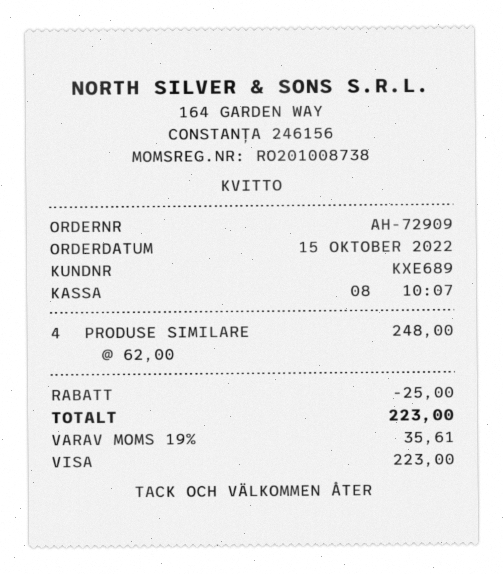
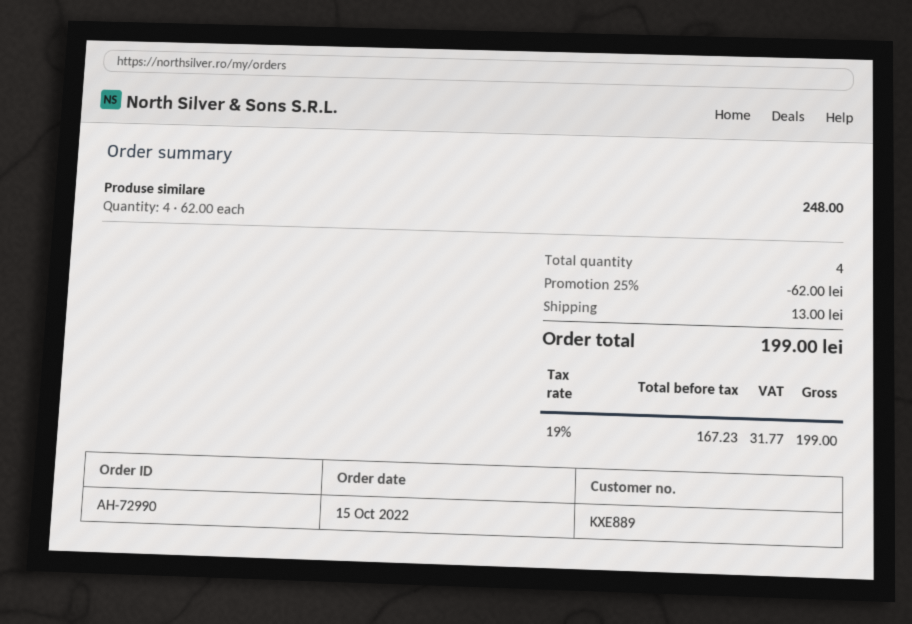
order number: AH-72909 -> AH-72990
customer number: KXE689 -> KXE889
discount: 25.00 -> 62.00
shipping: none -> 13.00
tax: 19% = 35.61 -> 19% = 31.77
total: 223.00 -> 199.00

